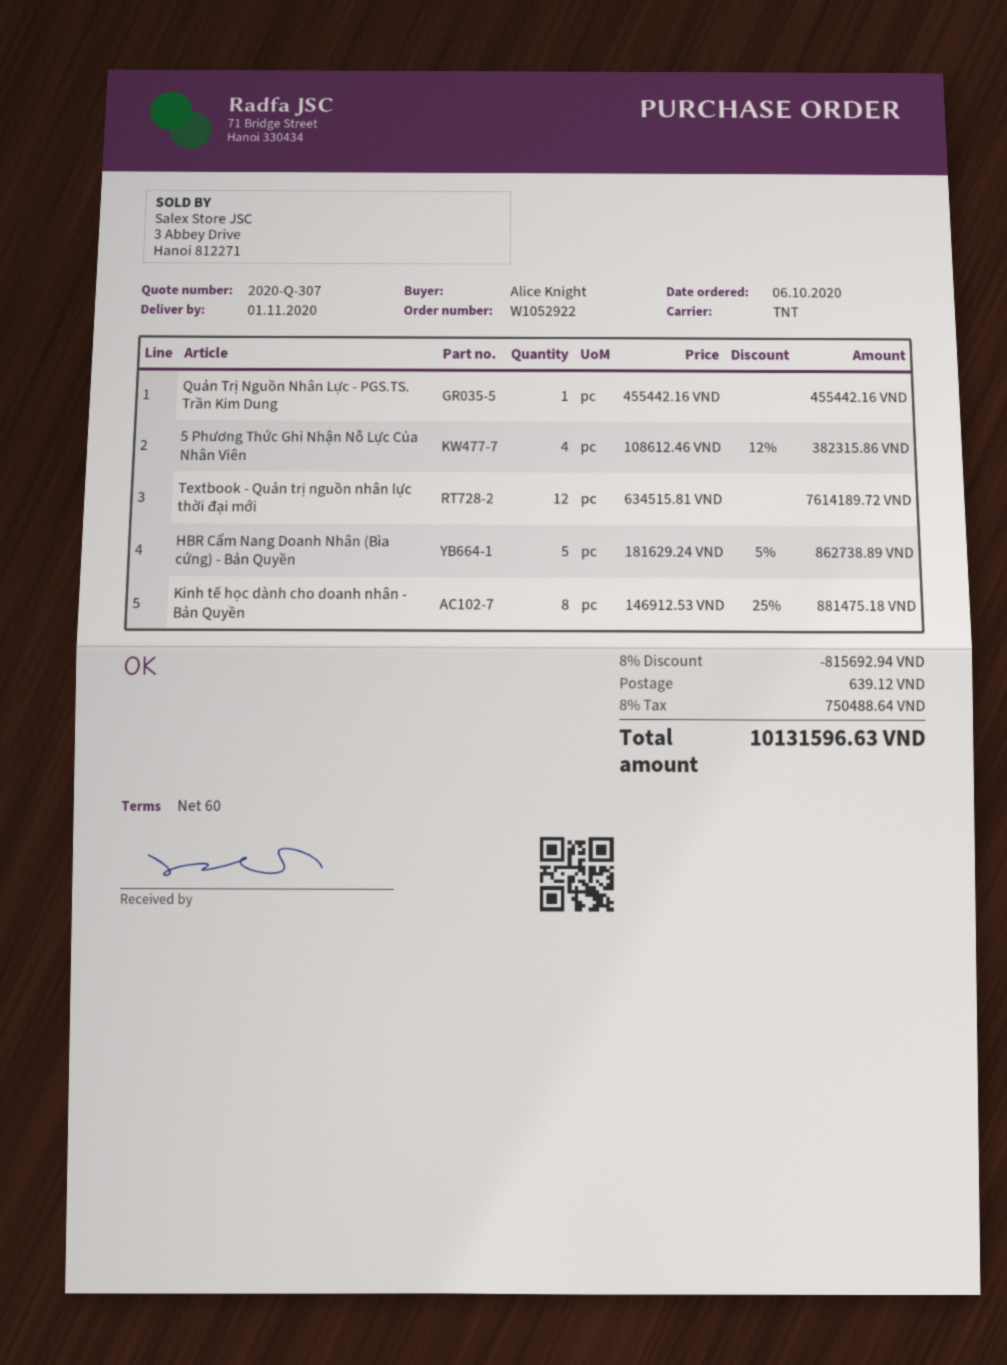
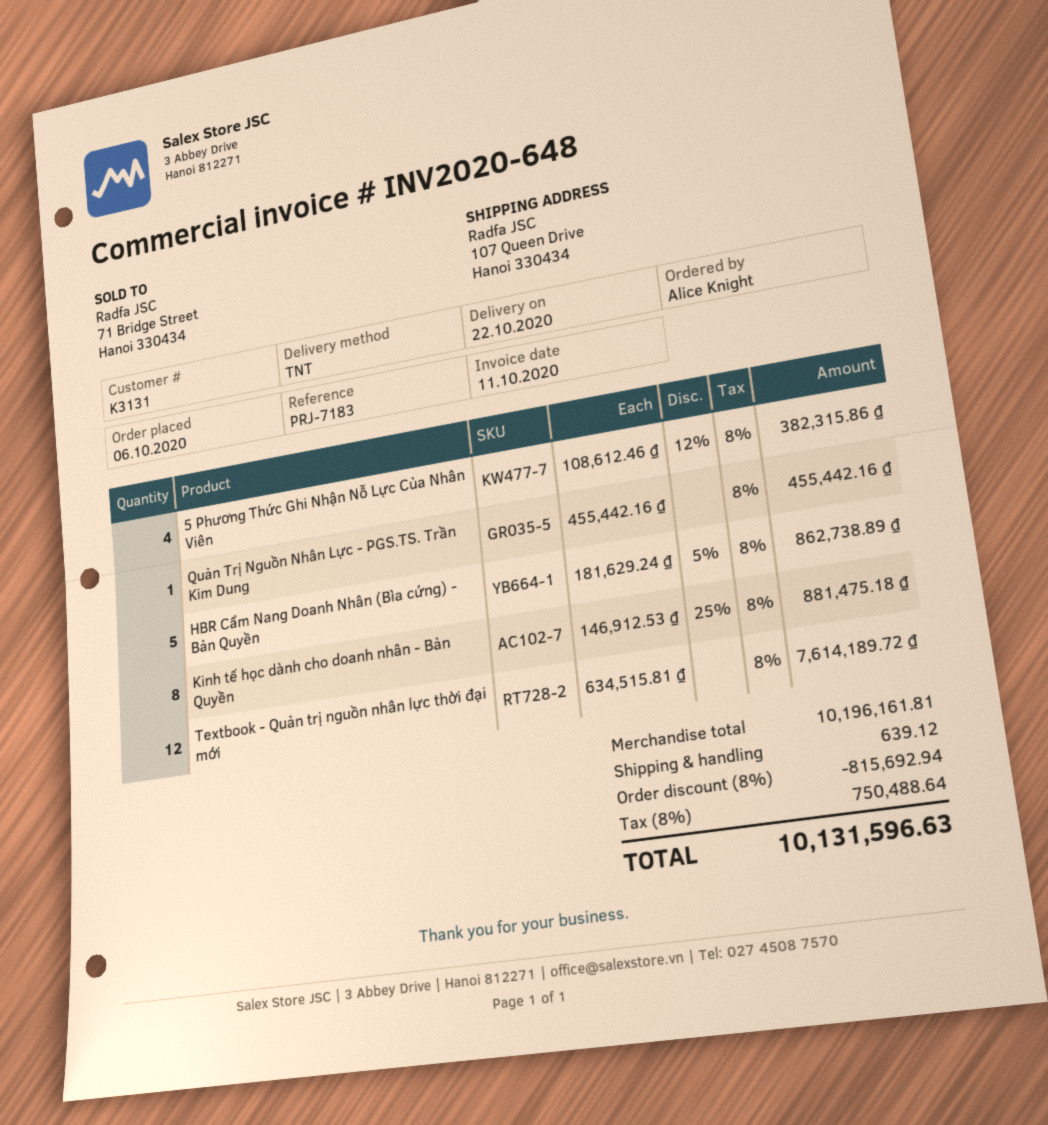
delivery date: 2020-11-01 -> 2020-10-22

